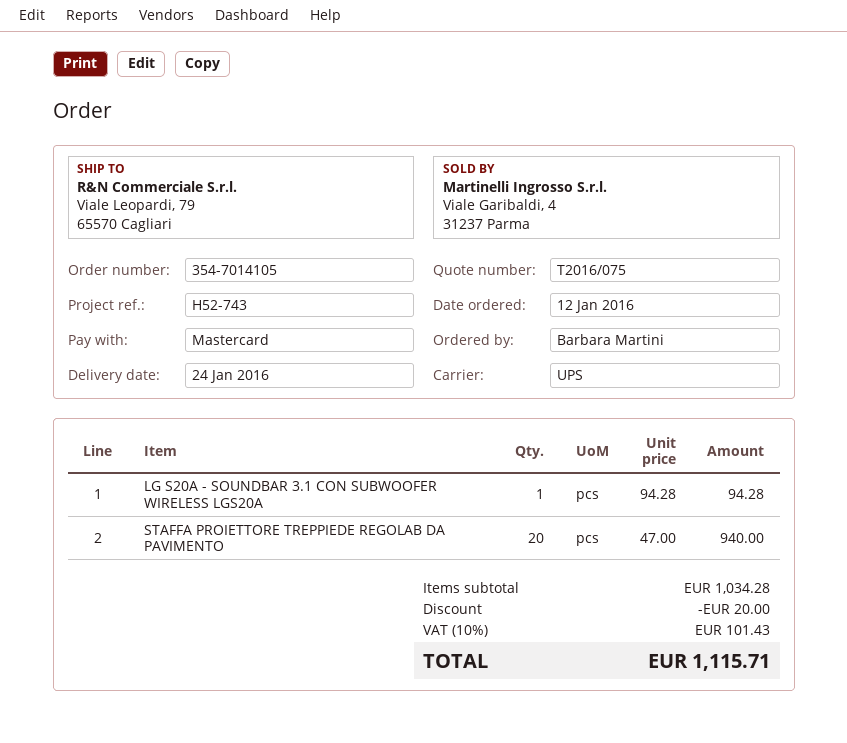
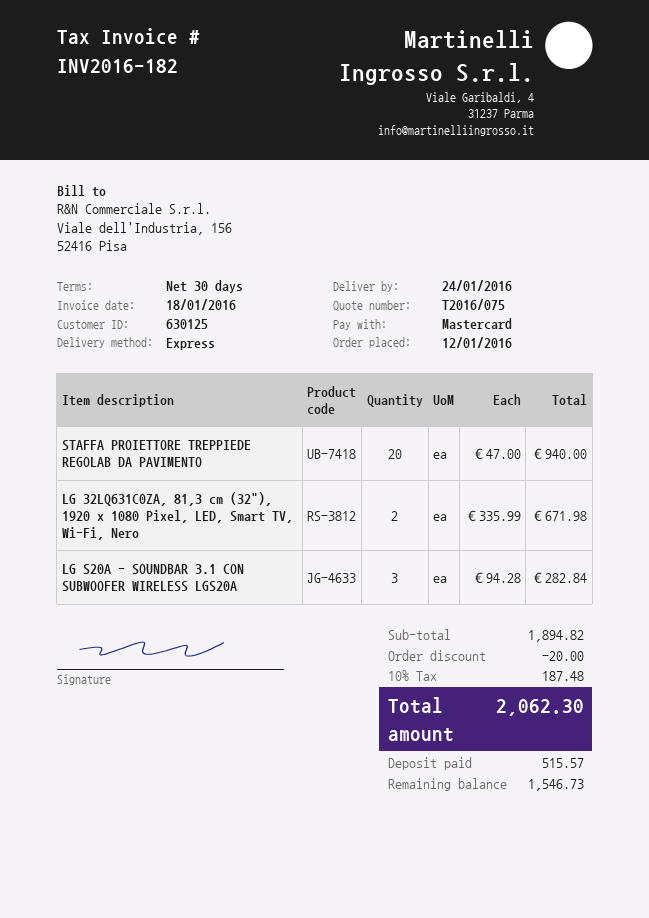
shipping method: UPS -> express
LG S20A - SOUNDBAR 3.1 CON SUBWOOFER WIRELESS LGS20A: 1 x 94.28 = 94.28 -> 3 x 94.28 = 282.84
LG 32LQ631C0ZA, 81,3 cm (32"), 1920 x 1080 Pixel, LED, Smart TV, Wi-Fi, Nero: none -> 2 x 335.99 = 671.98
subtotal: 1034.28 -> 1894.82
tax: 10% = 101.43 -> 10% = 187.48
total: 1115.71 -> 2062.30

